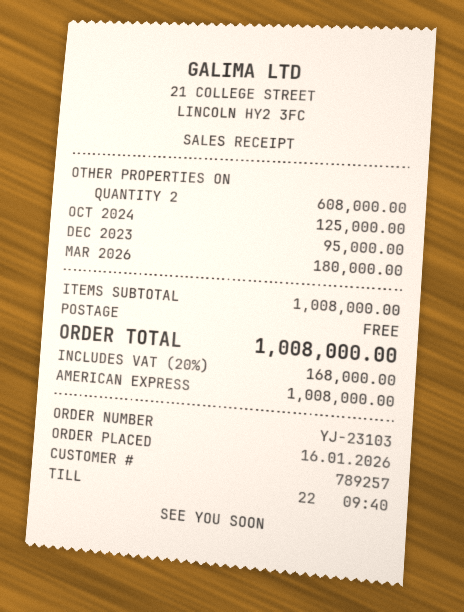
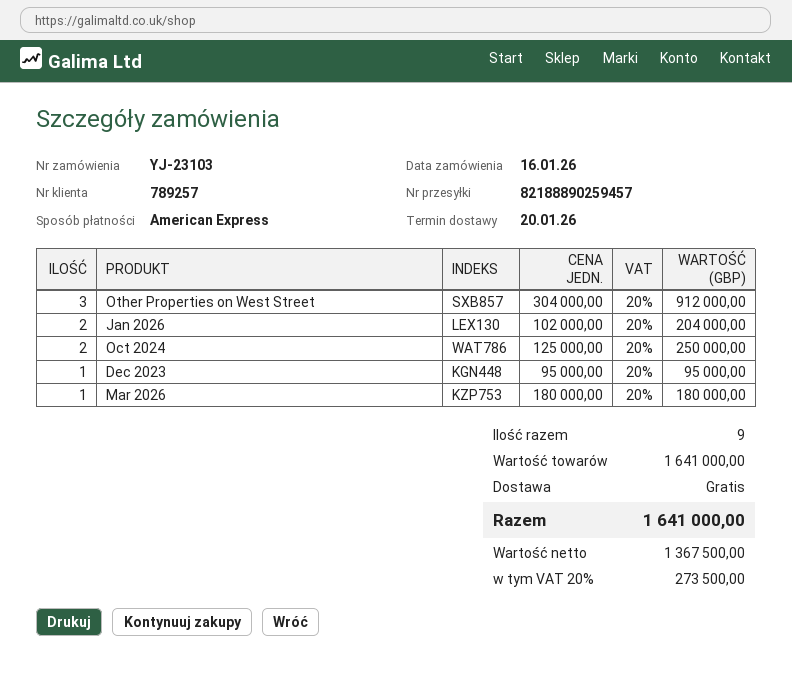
OTHER PROPERTIES ON: 2 for 608000.00 -> 3 for 912000.00
OCT 2024: 1 for 125000.00 -> 2 for 250000.00
Jan 2026: none -> 2 for 204000.00
subtotal: 1008000.00 -> 1641000.00
tax: 20% = 168000.00 -> 20% = 273500.00
total: 1008000.00 -> 1641000.00

